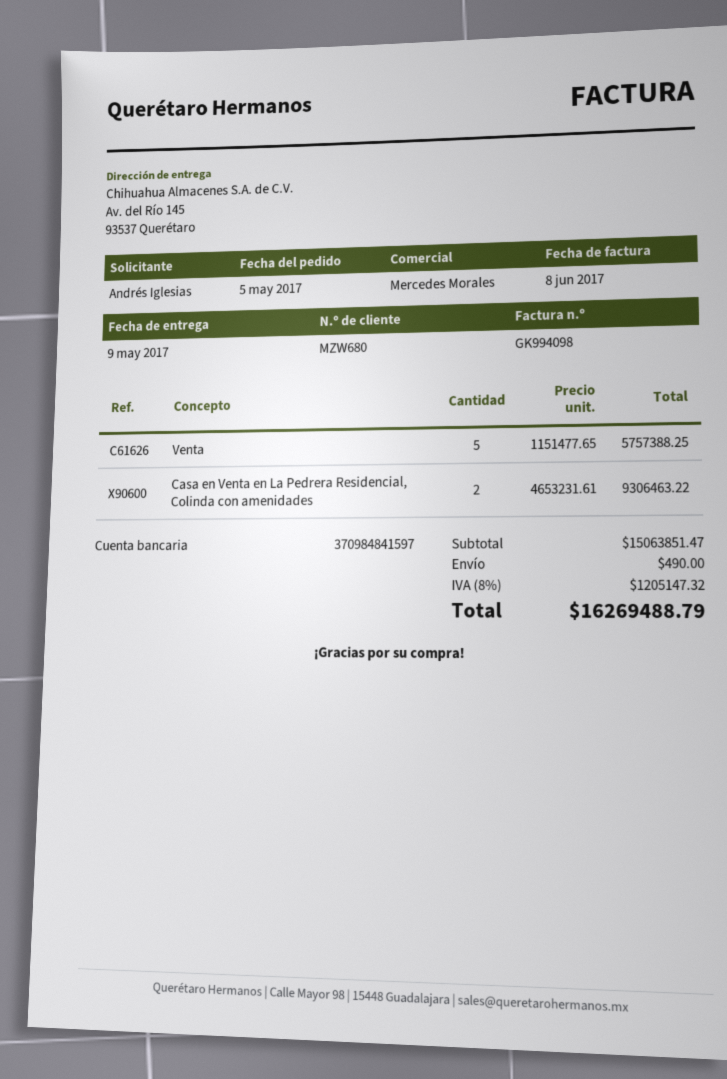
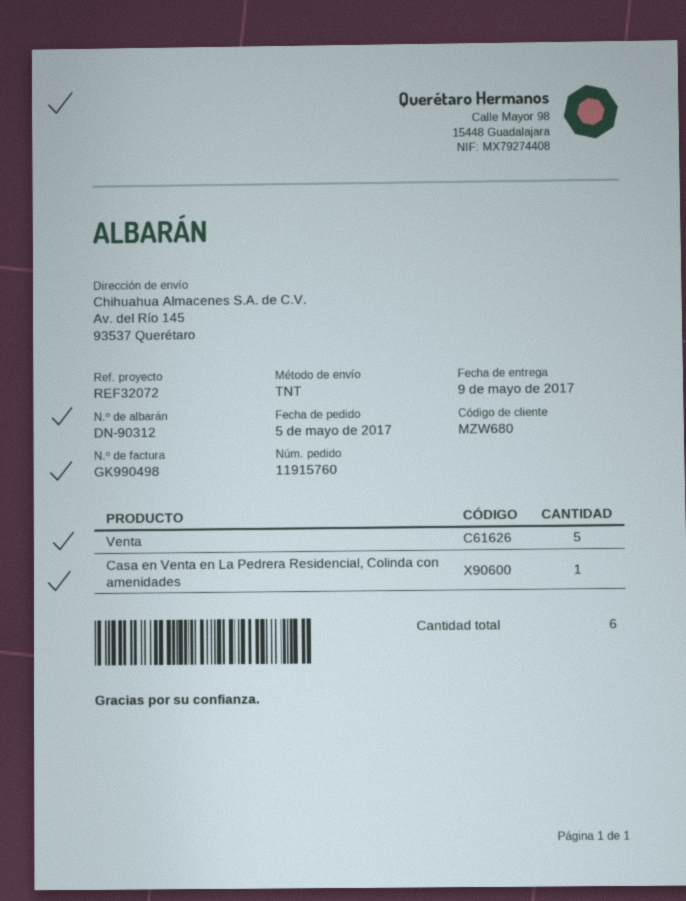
invoice number: GK994098 -> GK990498
Casa en Venta en La Pedrera Residencial, Colinda con amenidades: 2 -> 1

